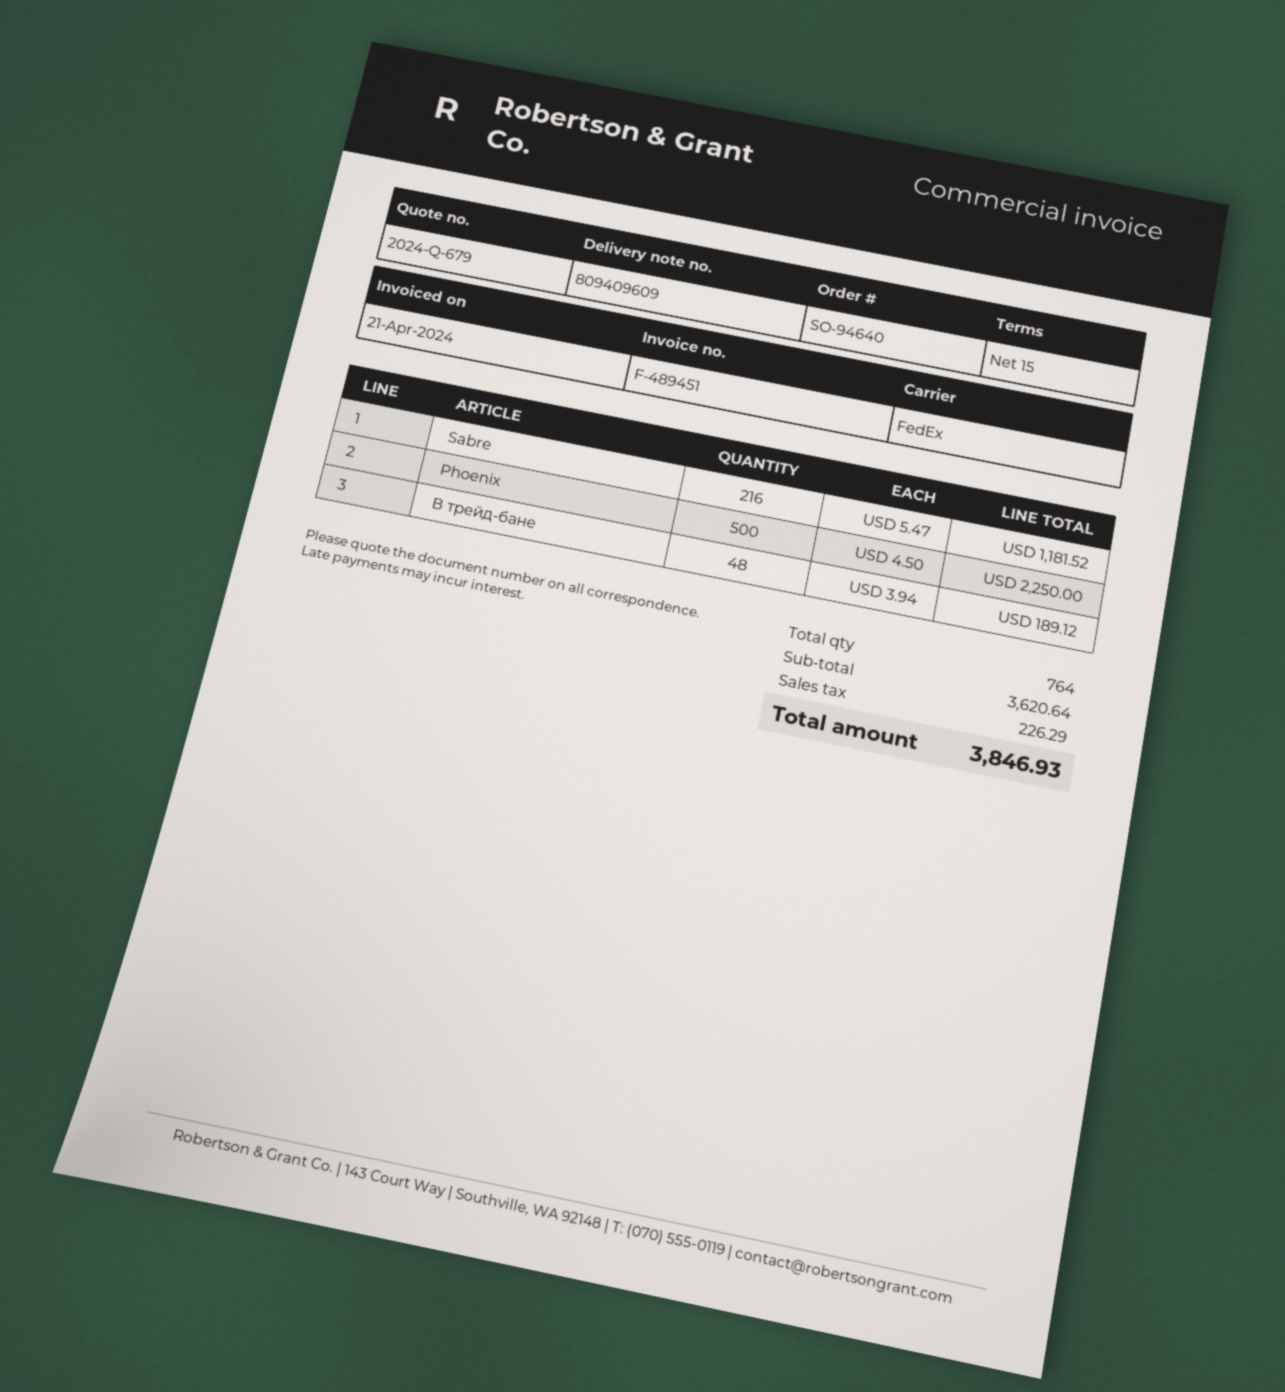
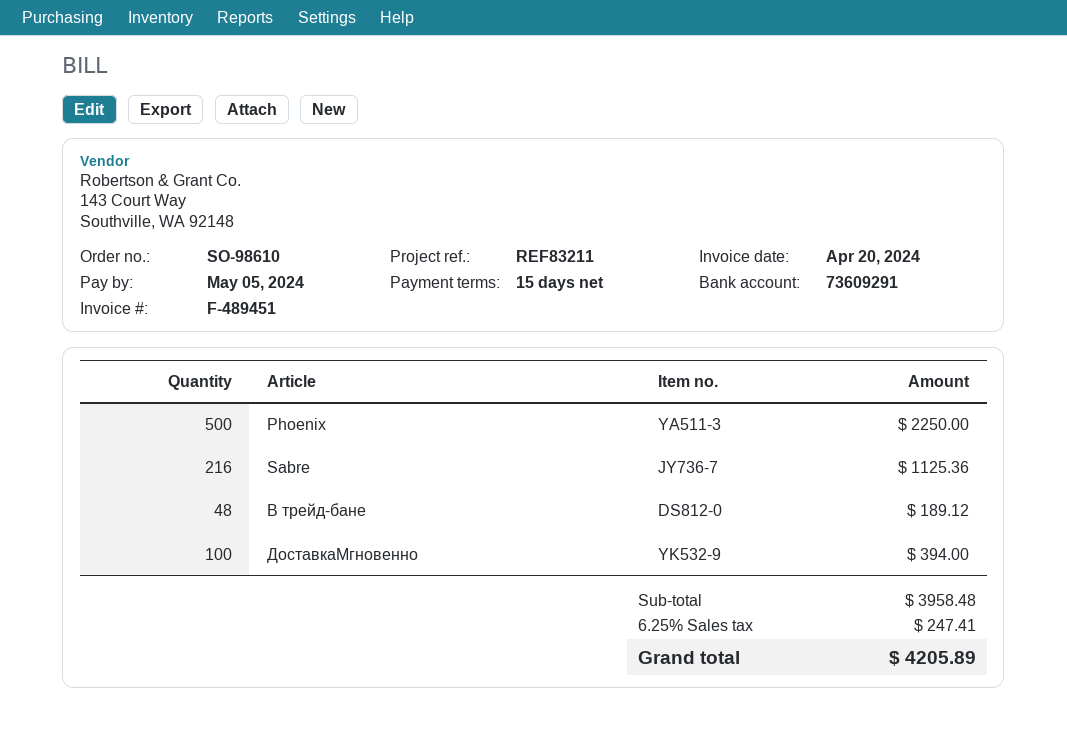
order number: SO-94640 -> SO-98610
invoice date: 2024-04-21 -> 2024-04-20
Sabre: 216 for 1181.52 -> 216 for 1125.36
ДоставкаМгновенно: none -> 100 for 394.00
subtotal: 3620.64 -> 3958.48
tax: 226.29 -> 247.41
total: 3846.93 -> 4205.89

